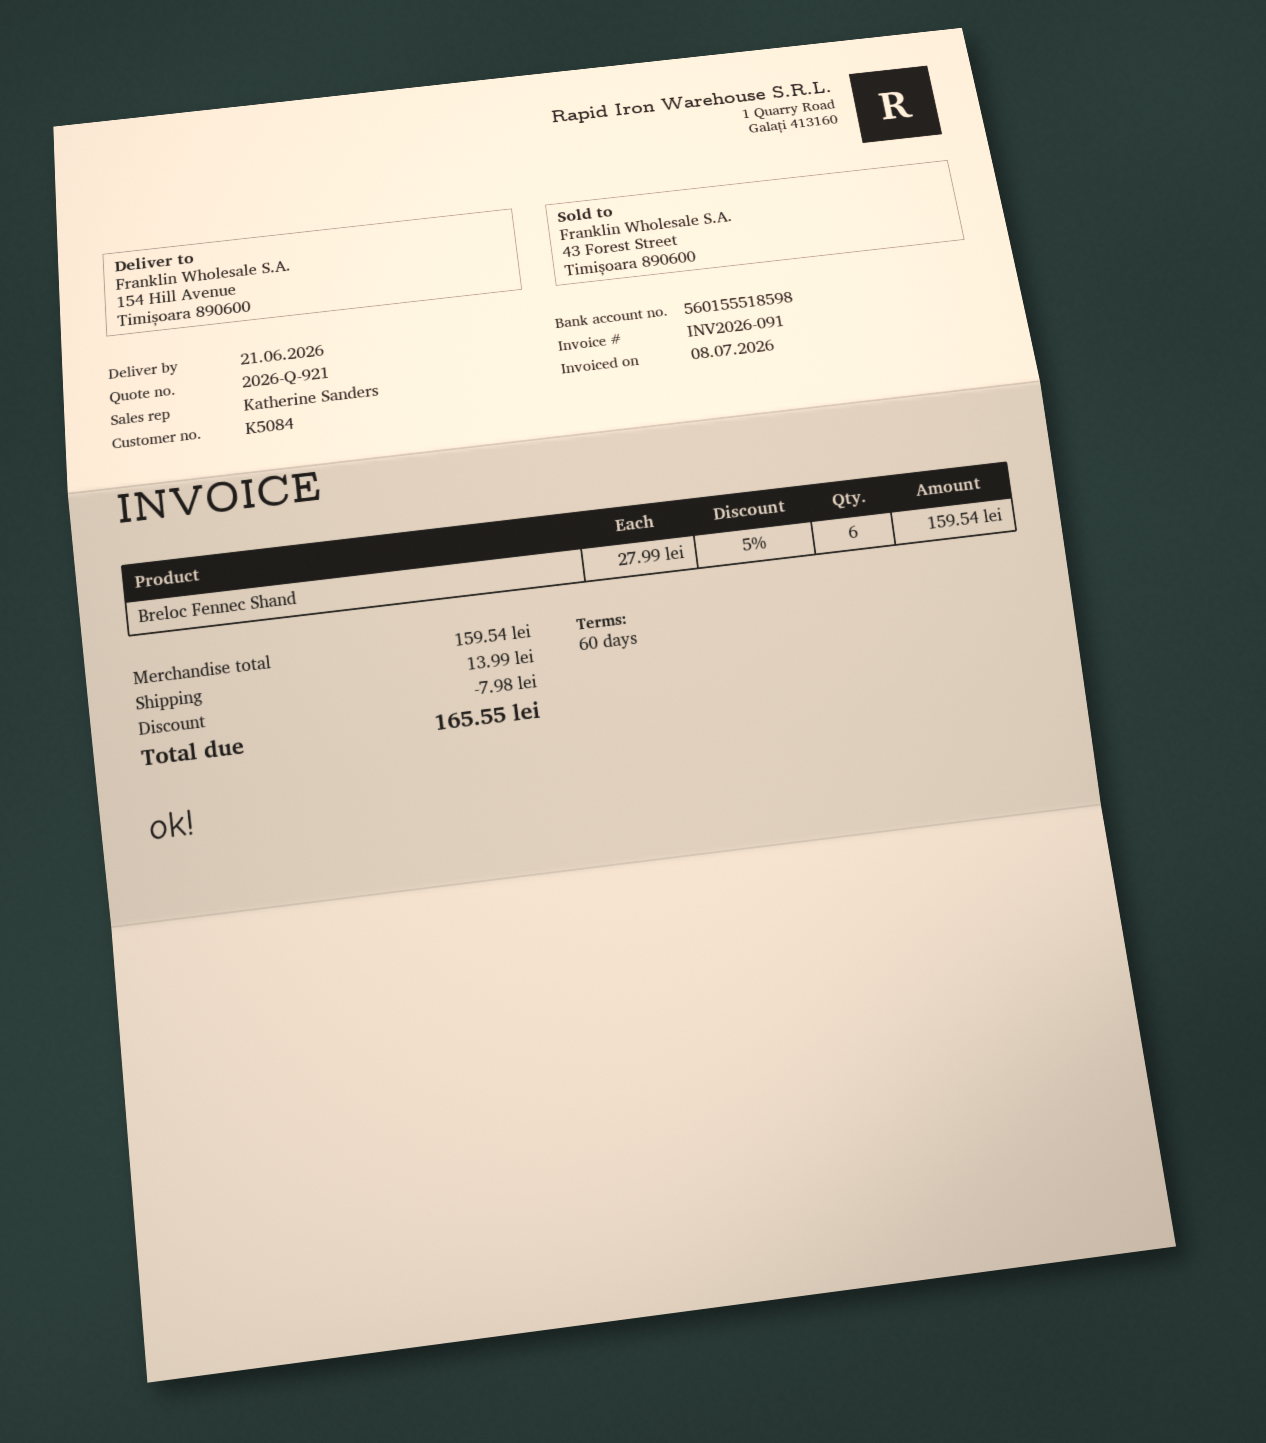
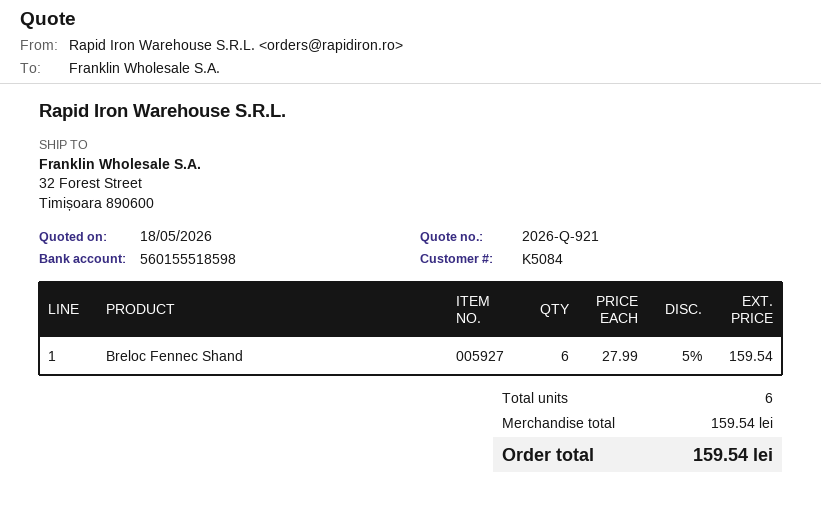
ship to: 154 Hill Avenue, Timișoara 890600 -> 32 Forest Street, Timișoara 890600
discount: 7.98 -> none
shipping: 13.99 -> none
total: 165.55 -> 159.54

